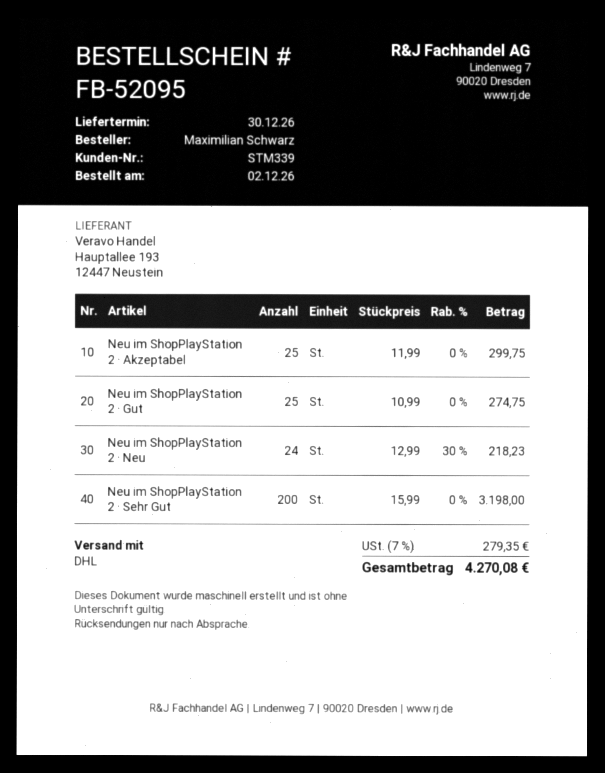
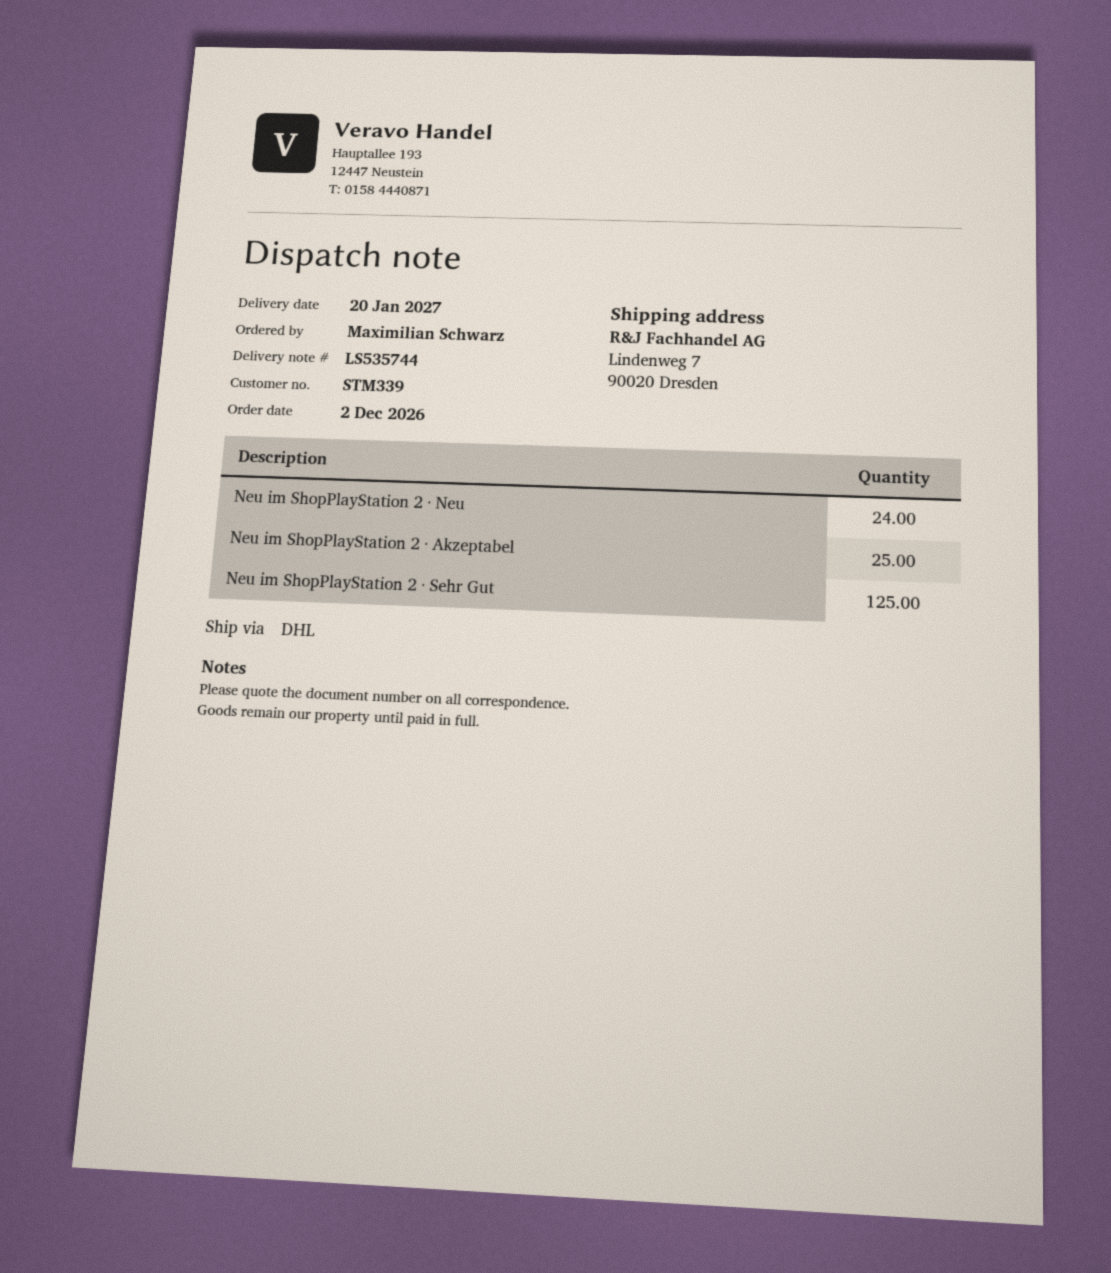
delivery date: 2026-12-30 -> 2027-01-20
Neu im ShopPlayStation 2 · Gut: 25 -> none
Neu im ShopPlayStation 2 · Sehr Gut: 200 -> 125

